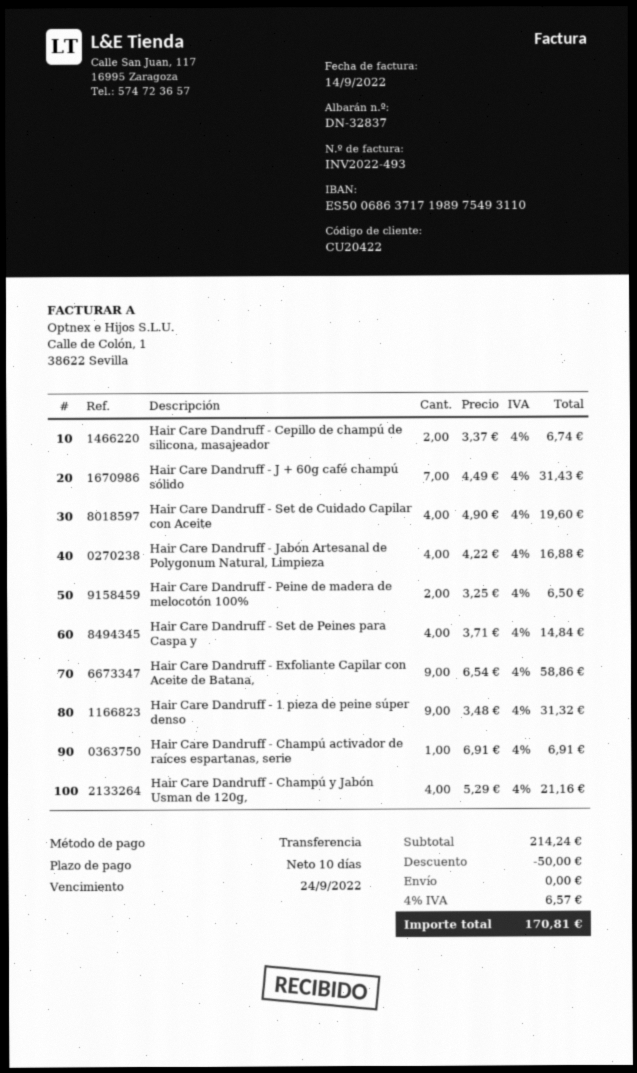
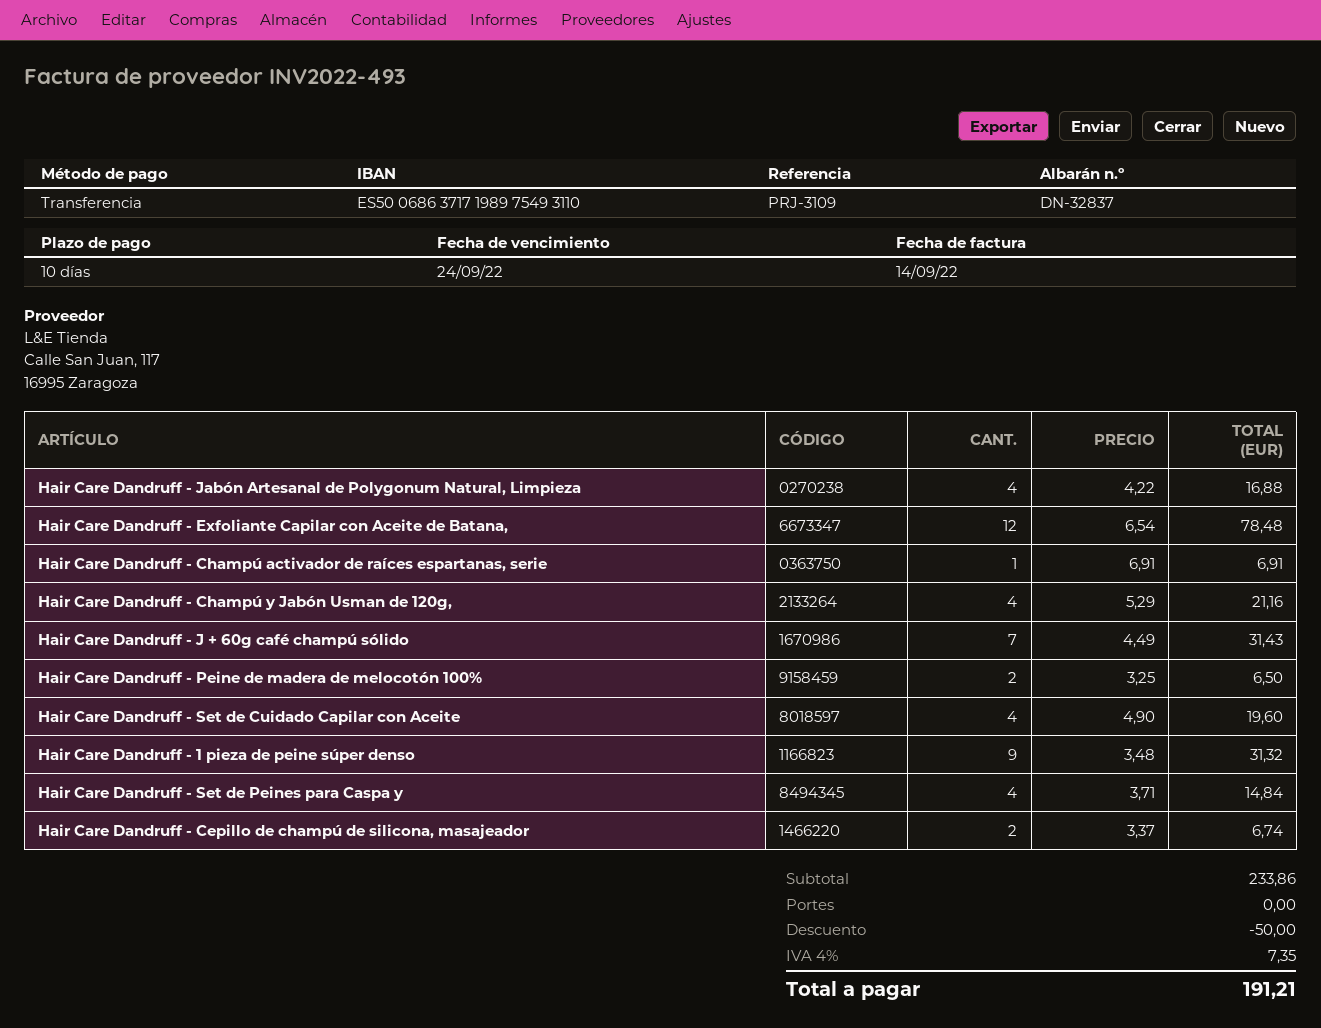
Hair Care Dandruff - Exfoliante Capilar con Aceite de Batana,: 9 x 6.54 = 58.86 -> 12 x 6.54 = 78.48
subtotal: 214.24 -> 233.86
tax: 4% = 6.57 -> 4% = 7.35
total: 170.81 -> 191.21

